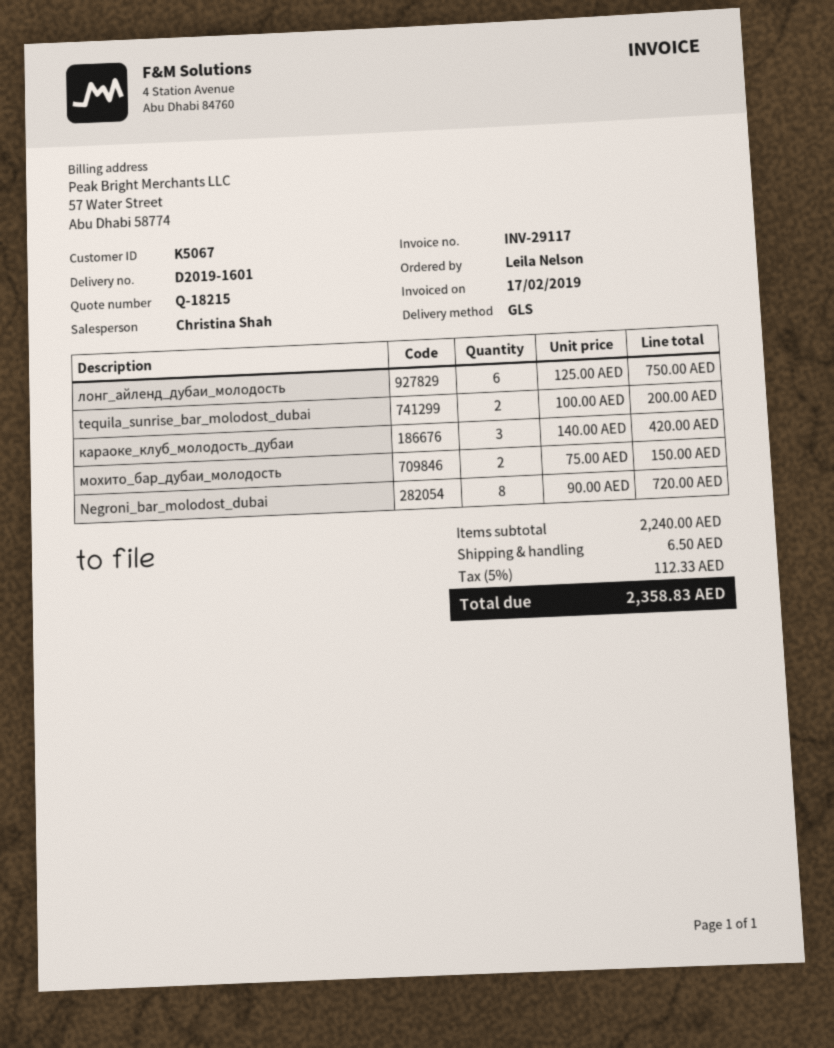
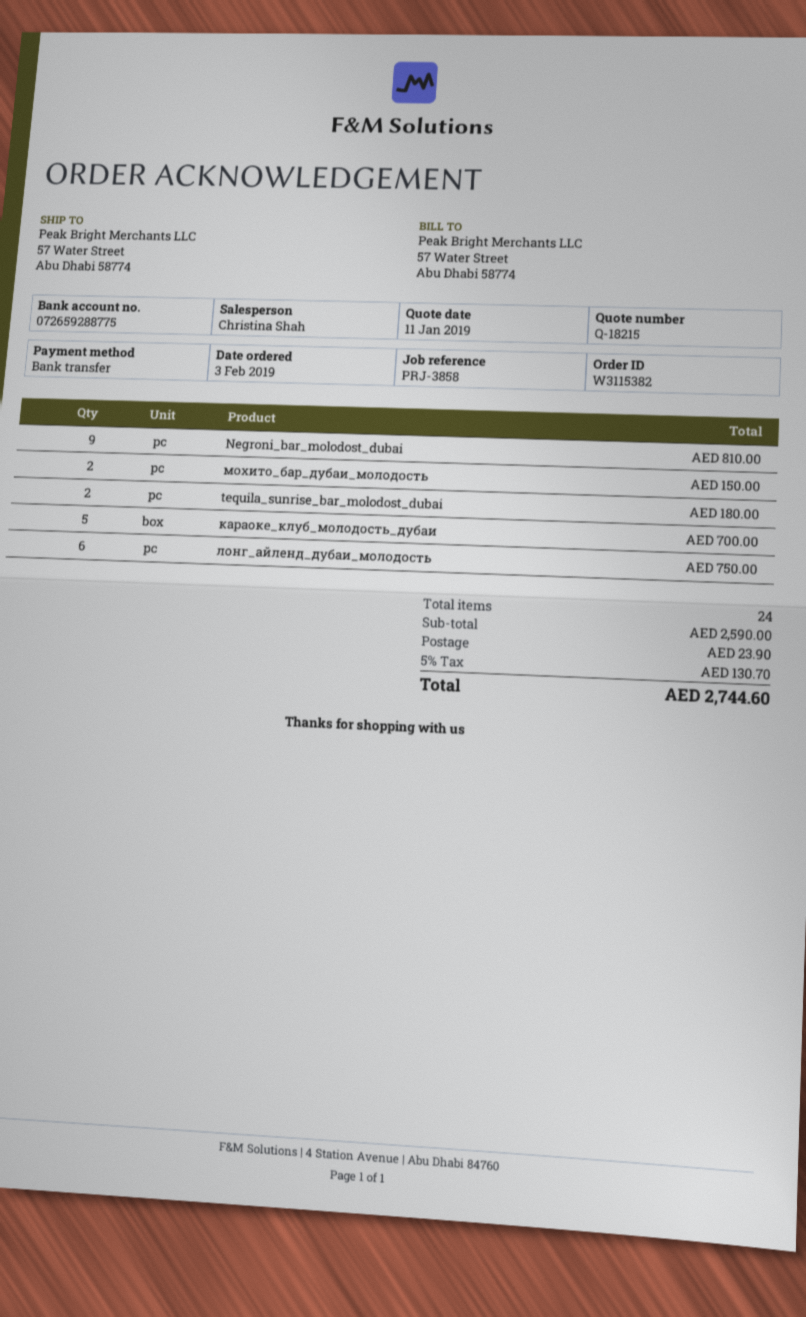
tequila_sunrise_bar_molodost_dubai: 2 for 200.00 -> 2 for 180.00
караоке_клуб_молодость_дубаи: 3 for 420.00 -> 5 for 700.00
Negroni_bar_molodost_dubai: 8 for 720.00 -> 9 for 810.00
subtotal: 2240.00 -> 2590.00
shipping: 6.50 -> 23.90
tax: 5% = 112.33 -> 5% = 130.70
total: 2358.83 -> 2744.60

